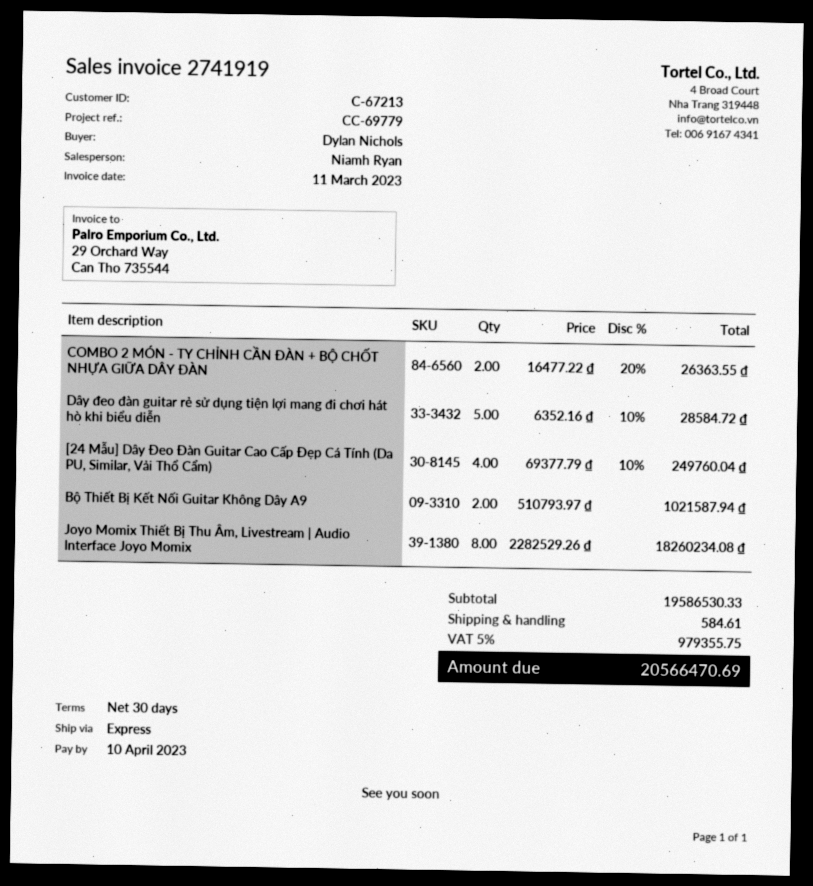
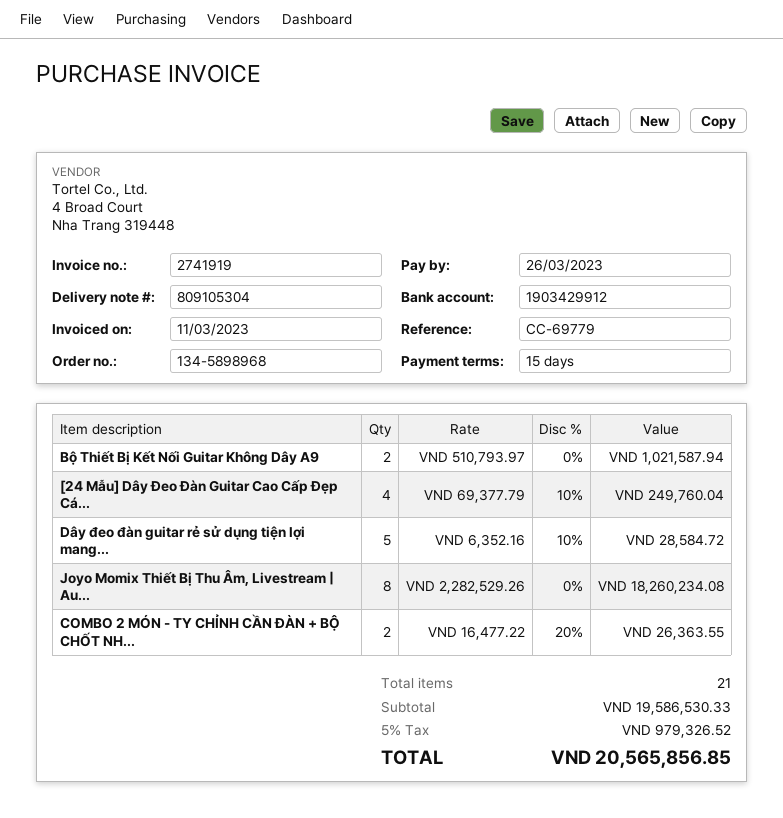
payment terms: 30 days -> 15 days
due date: 2023-04-10 -> 2023-03-26
shipping: 584.61 -> none
tax: 5% = 979355.75 -> 5% = 979326.52
total: 20566470.69 -> 20565856.85

